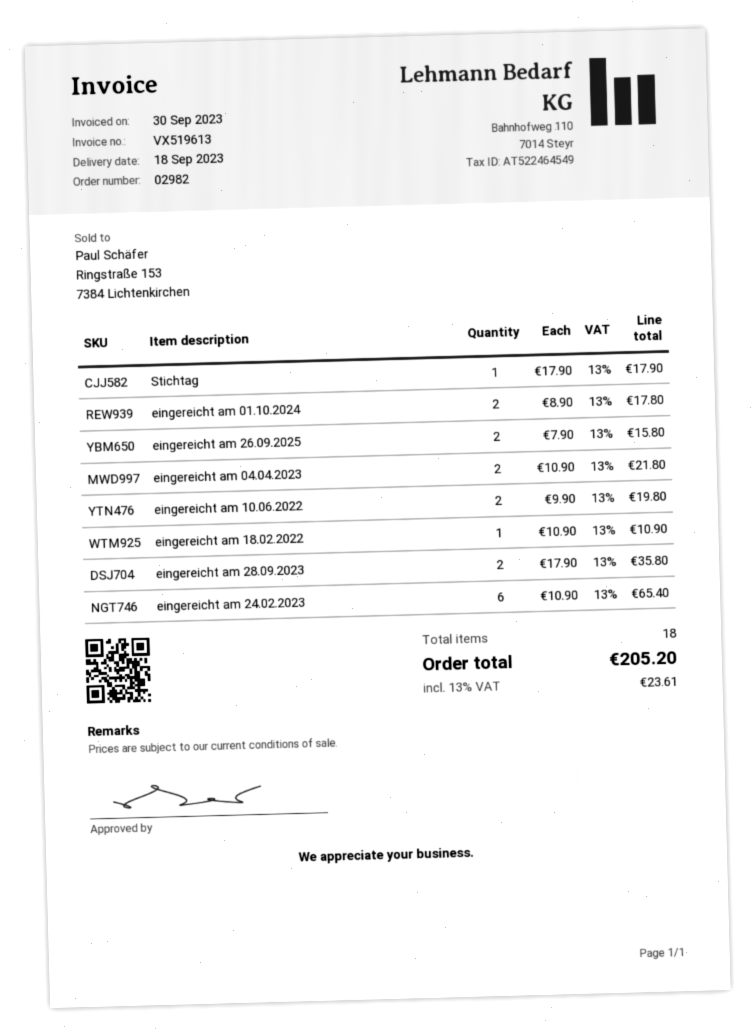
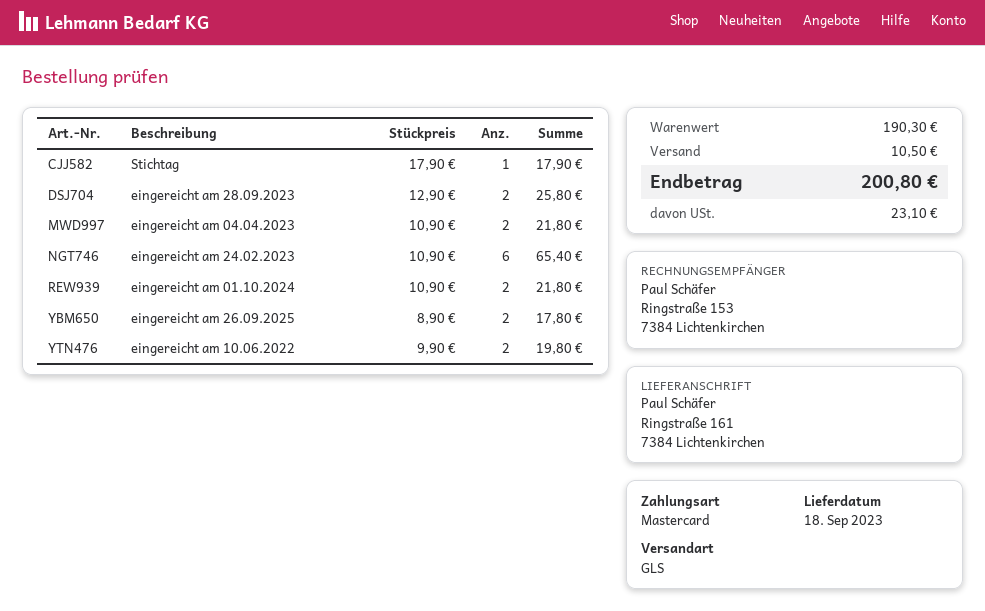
eingereicht am 01.10.2024: 2 x 8.90 = 17.80 -> 2 x 10.90 = 21.80
eingereicht am 26.09.2025: 2 x 7.90 = 15.80 -> 2 x 8.90 = 17.80
eingereicht am 18.02.2022: 1 x 10.90 = 10.90 -> none
eingereicht am 28.09.2023: 2 x 17.90 = 35.80 -> 2 x 12.90 = 25.80
shipping: none -> 10.50
tax: 23.61 -> 23.10
total: 205.20 -> 200.80

